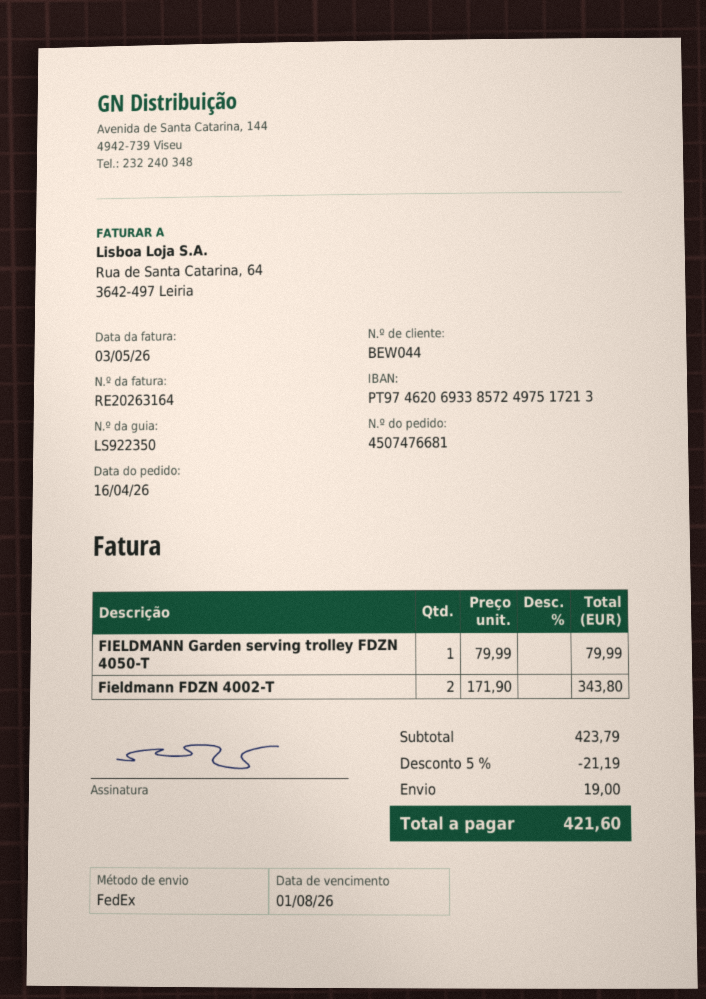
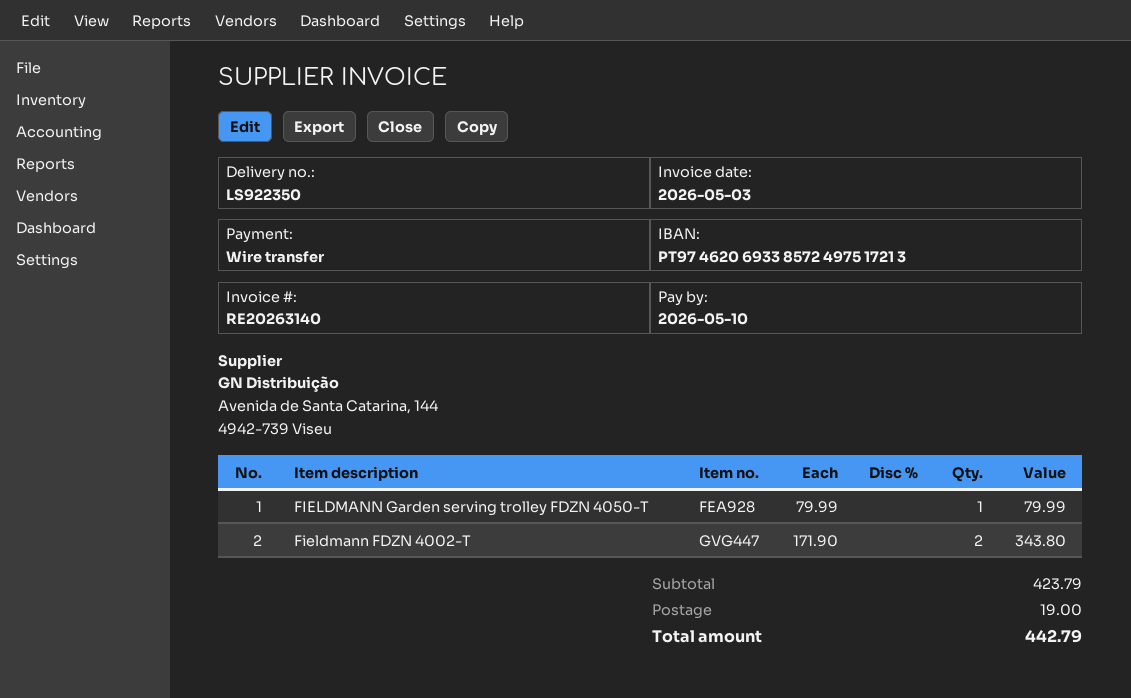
invoice number: RE20263164 -> RE20263140
due date: 2026-08-01 -> 2026-05-10
discount: 5% = 21.19 -> none
total: 421.60 -> 442.79

